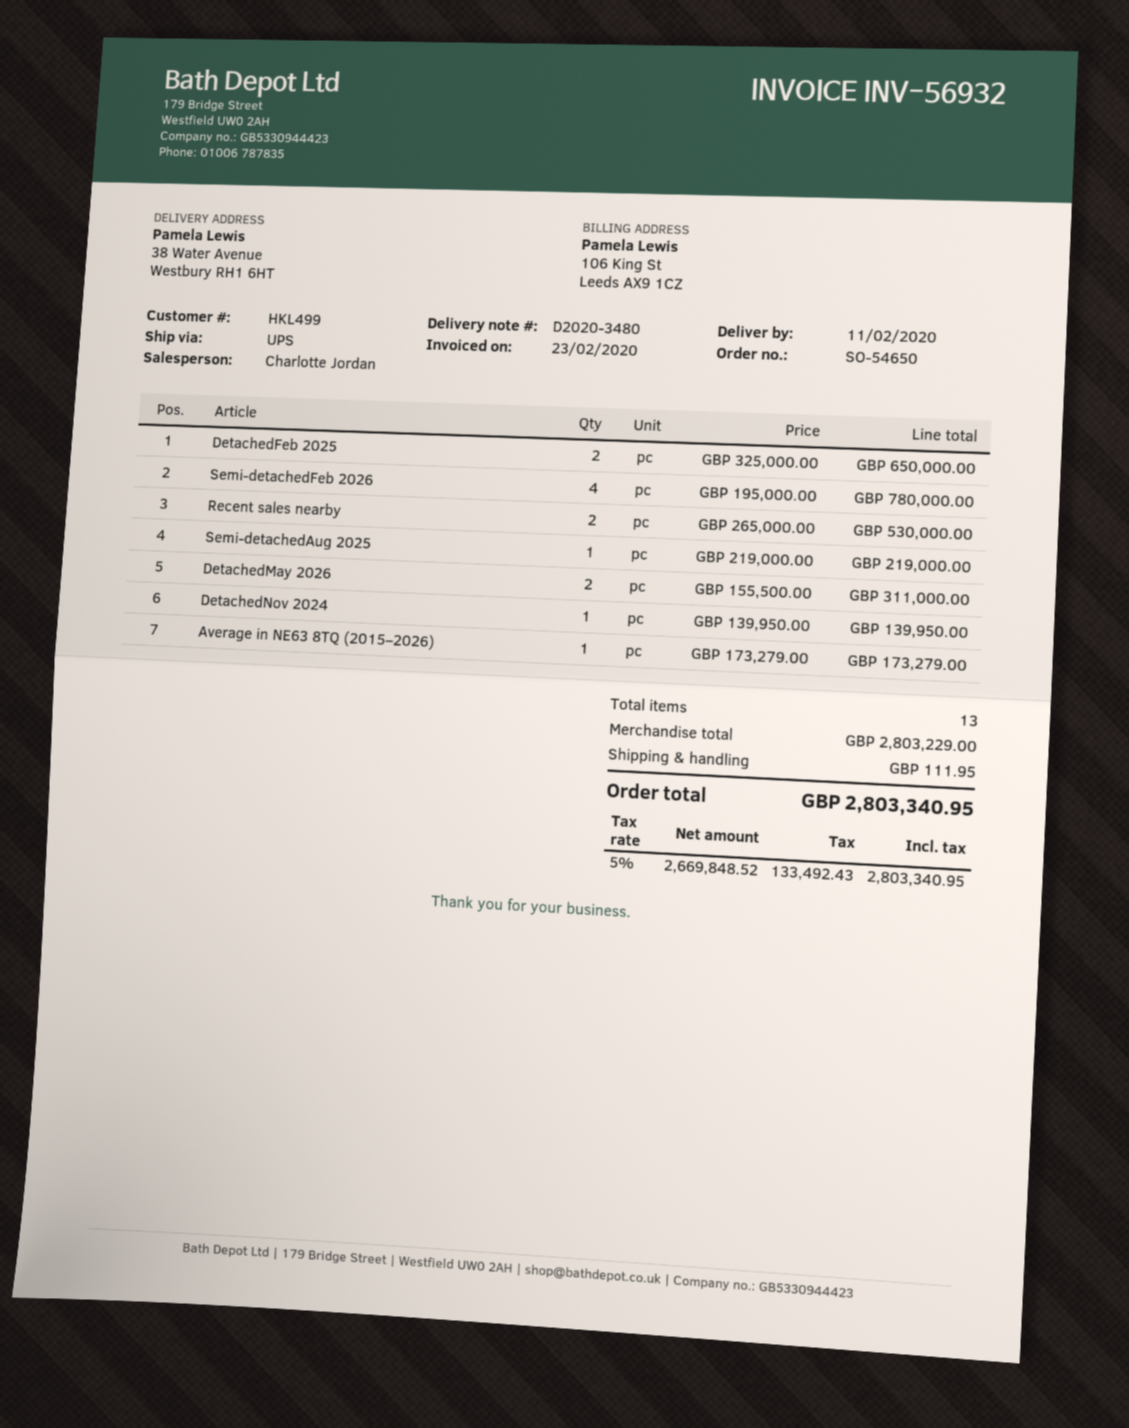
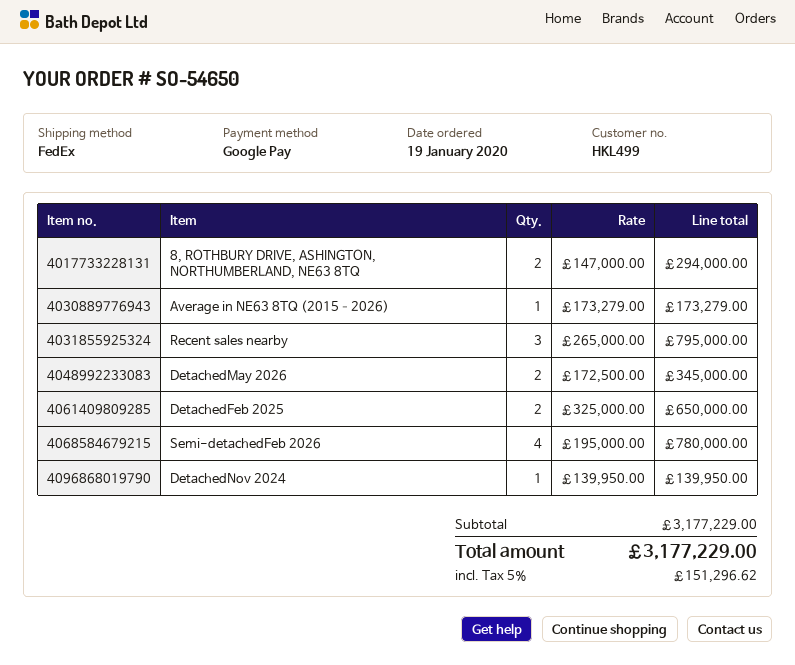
shipping method: UPS -> FedEx
Recent sales nearby: 2 x 265000.00 = 530000.00 -> 3 x 265000.00 = 795000.00
Semi-detachedAug 2025: 1 x 219000.00 = 219000.00 -> none
DetachedMay 2026: 2 x 155500.00 = 311000.00 -> 2 x 172500.00 = 345000.00
8, ROTHBURY DRIVE, ASHINGTON, NORTHUMBERLAND, NE63 8TQ: none -> 2 x 147000.00 = 294000.00
subtotal: 2803229.00 -> 3177229.00
shipping: 111.95 -> none
tax: 5% = 133492.43 -> 5% = 151296.62
total: 2803340.95 -> 3177229.00

